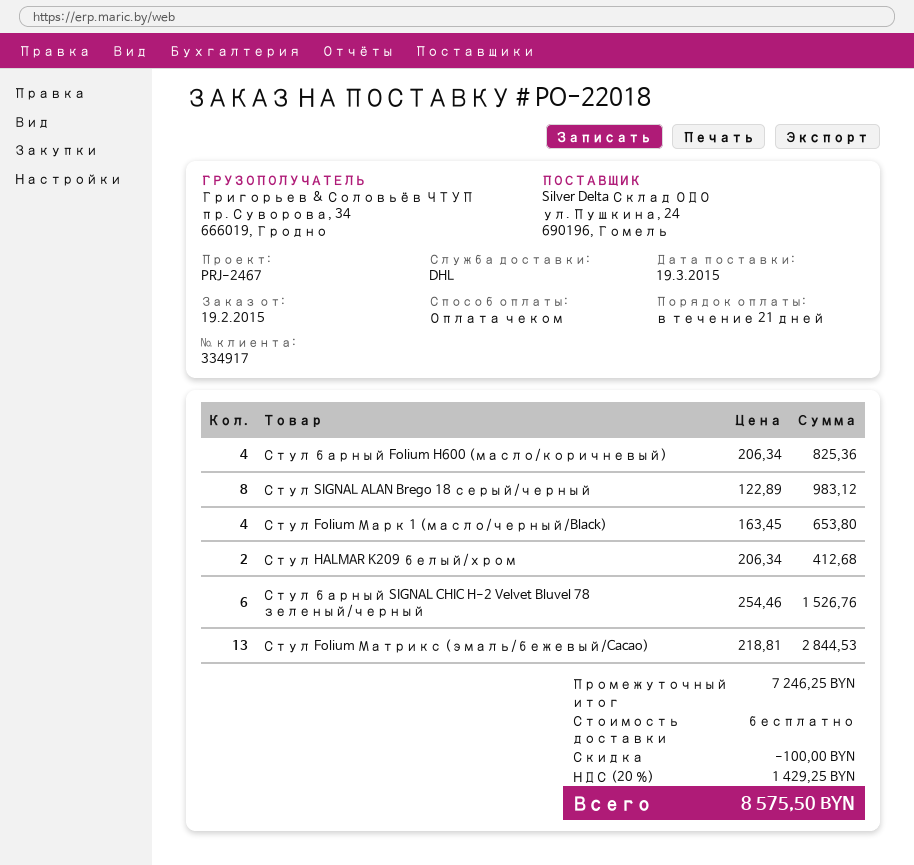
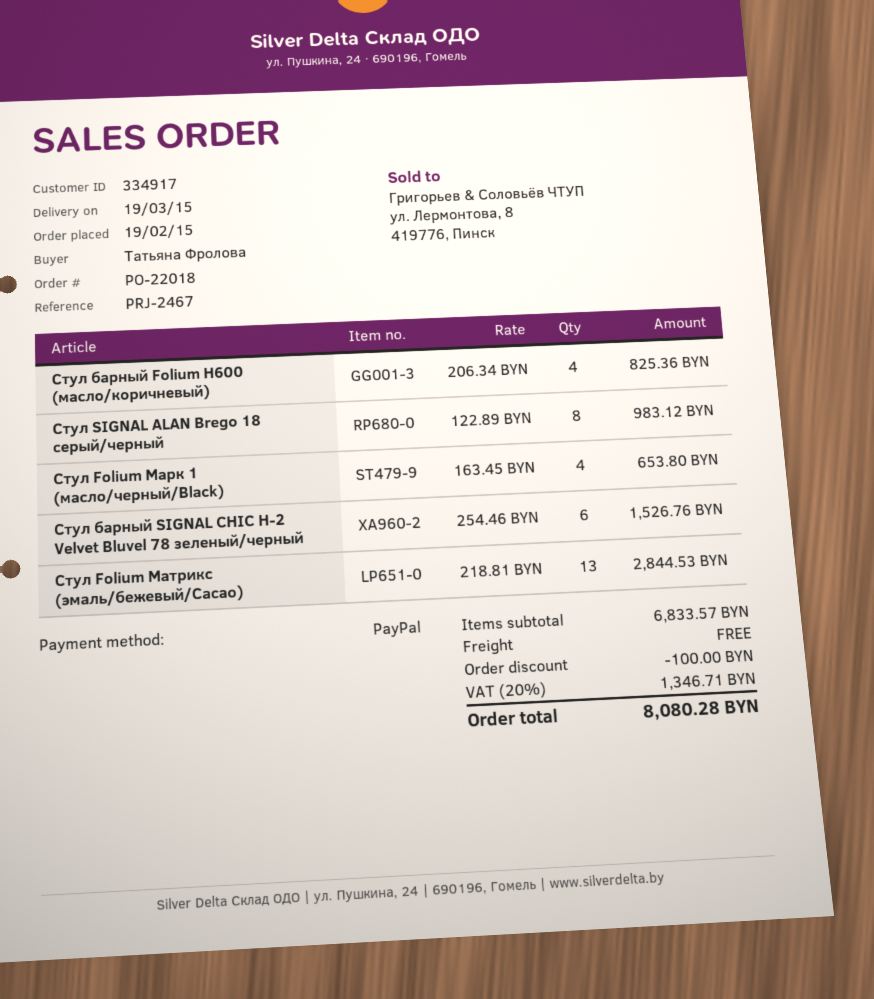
payment method: cheque -> PayPal
Стул HALMAR K209 белый/хром: 2 x 206.34 = 412.68 -> none
subtotal: 7246.25 -> 6833.57
tax: 20% = 1429.25 -> 20% = 1346.71
total: 8575.50 -> 8080.28

